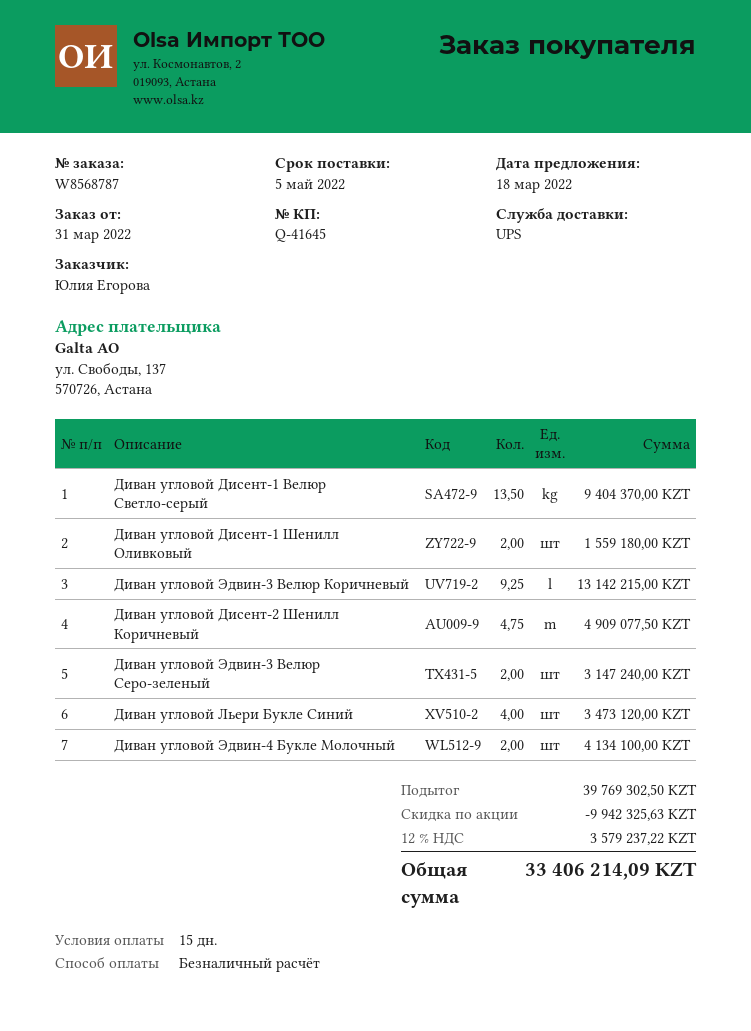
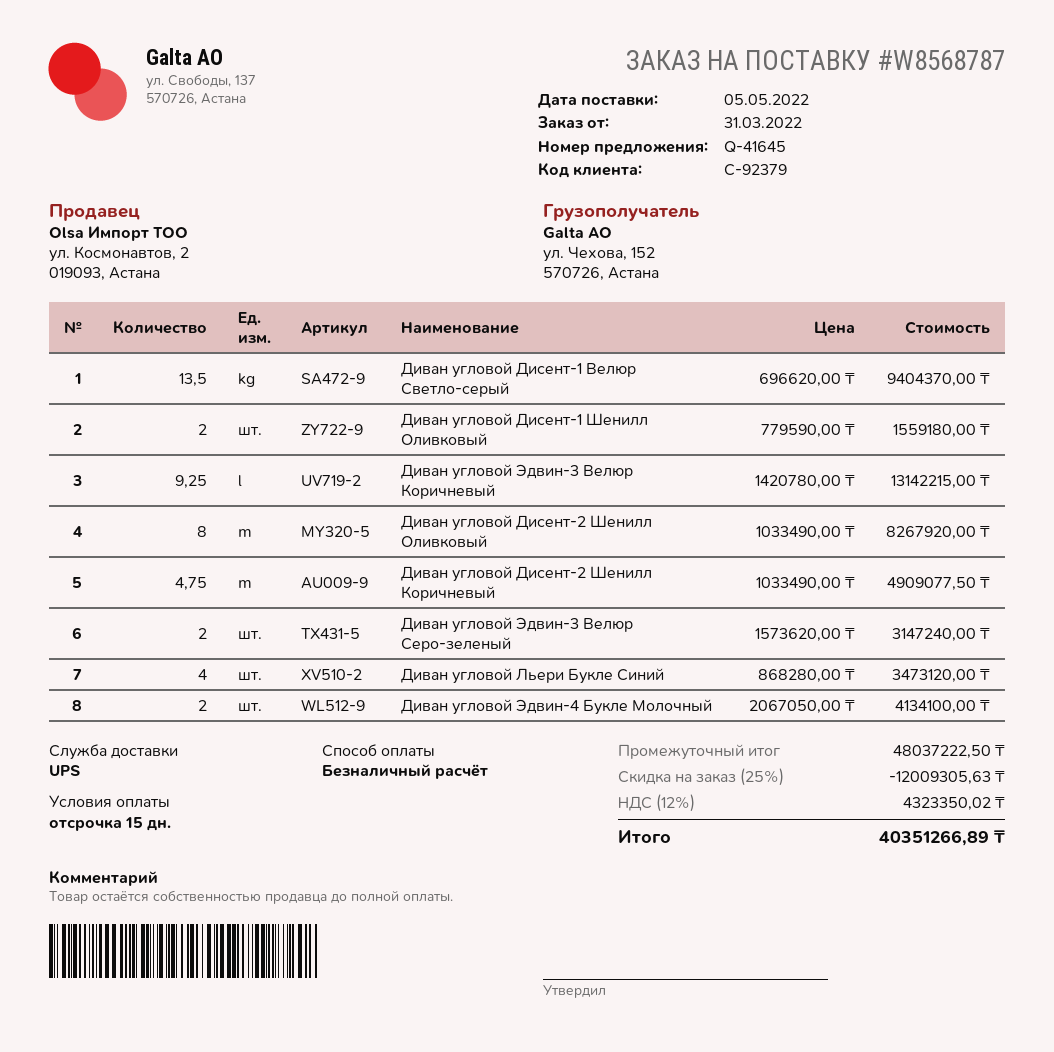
Диван угловой Дисент-2 Шенилл Оливковый: none -> 8 for 8267920.00
subtotal: 39769302.50 -> 48037222.50
discount: 9942325.63 -> 12009305.63
tax: 12% = 3579237.22 -> 12% = 4323350.02
total: 33406214.09 -> 40351266.89

